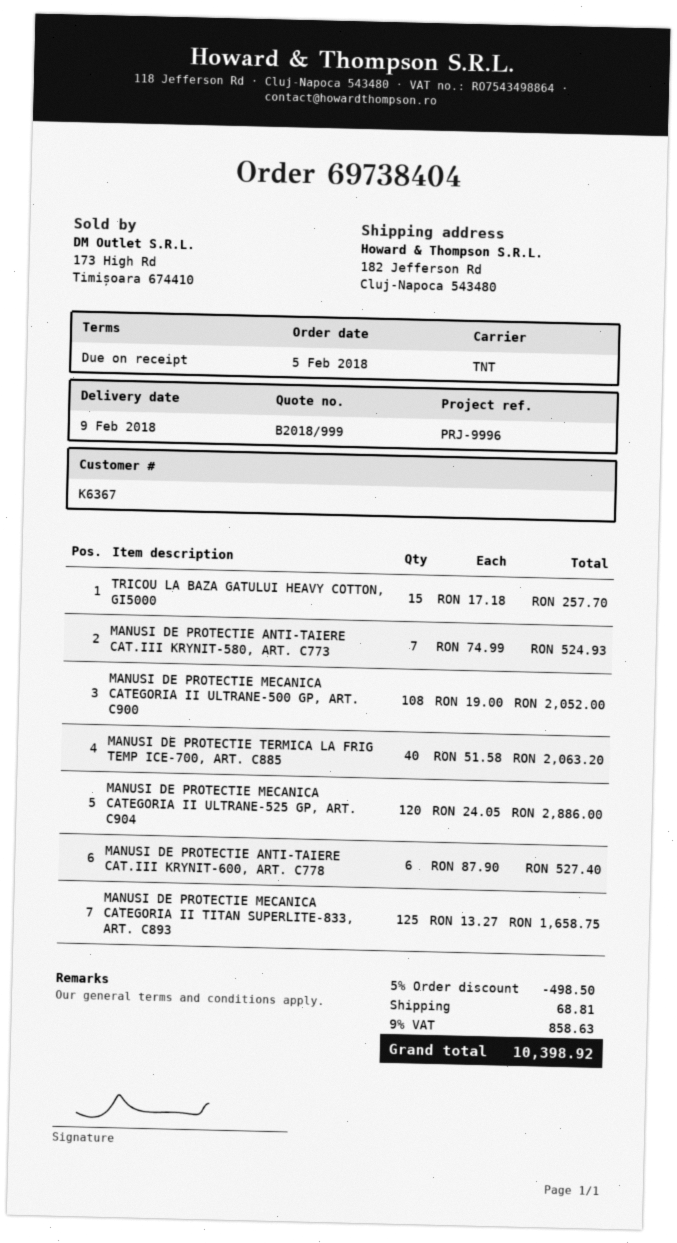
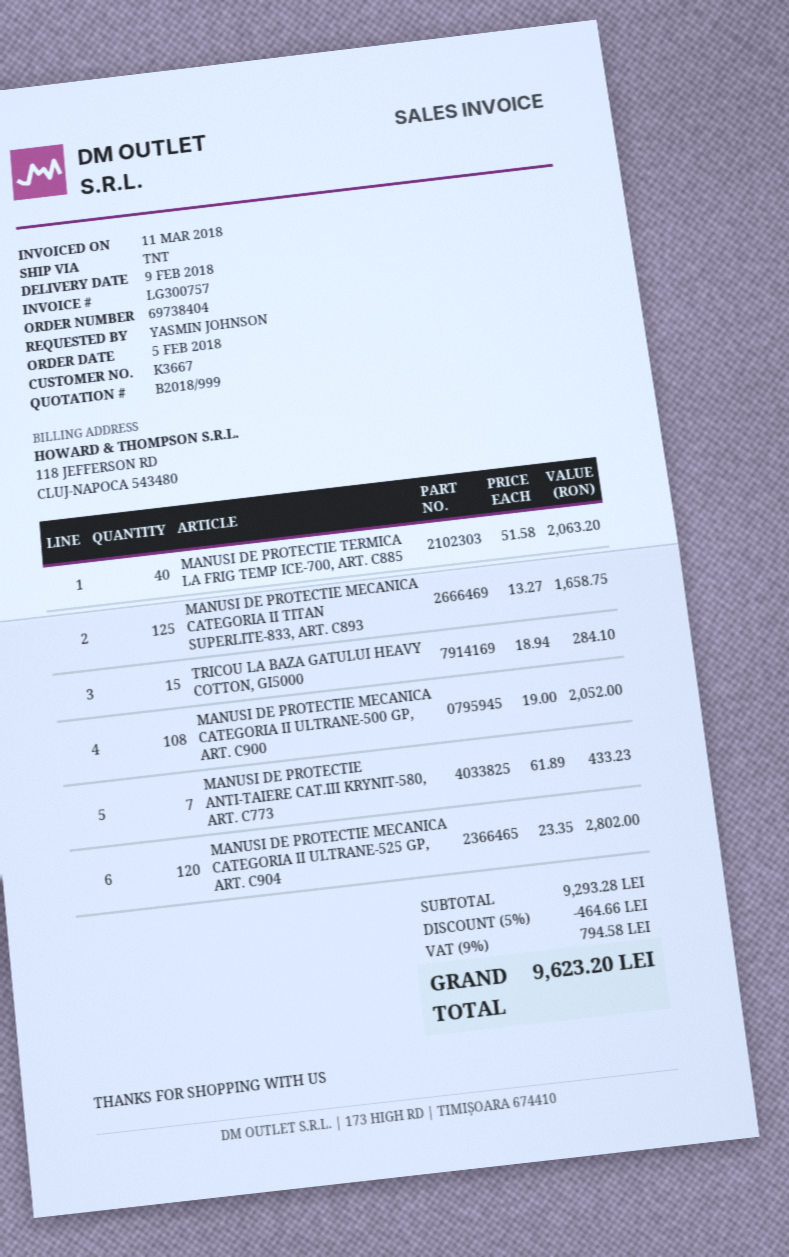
customer number: K6367 -> K3667
TRICOU LA BAZA GATULUI HEAVY COTTON, GI5000: 15 x 17.18 = 257.70 -> 15 x 18.94 = 284.10
MANUSI DE PROTECTIE ANTI-TAIERE CAT.III KRYNIT-580, ART. C773: 7 x 74.99 = 524.93 -> 7 x 61.89 = 433.23
MANUSI DE PROTECTIE MECANICA CATEGORIA II ULTRANE-525 GP, ART. C904: 120 x 24.05 = 2886.00 -> 120 x 23.35 = 2802.00
MANUSI DE PROTECTIE ANTI-TAIERE CAT.III KRYNIT-600, ART. C778: 6 x 87.90 = 527.40 -> none
discount: 5% = 498.50 -> 5% = 464.66
shipping: 68.81 -> none
tax: 9% = 858.63 -> 9% = 794.58
total: 10398.92 -> 9623.20

